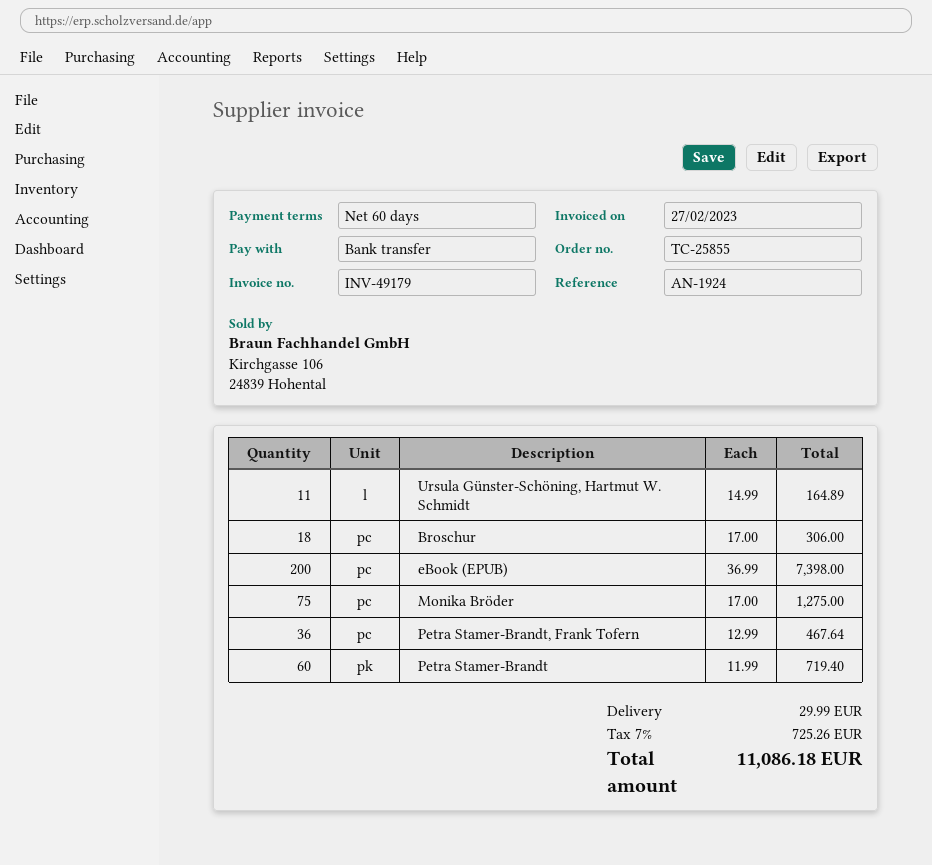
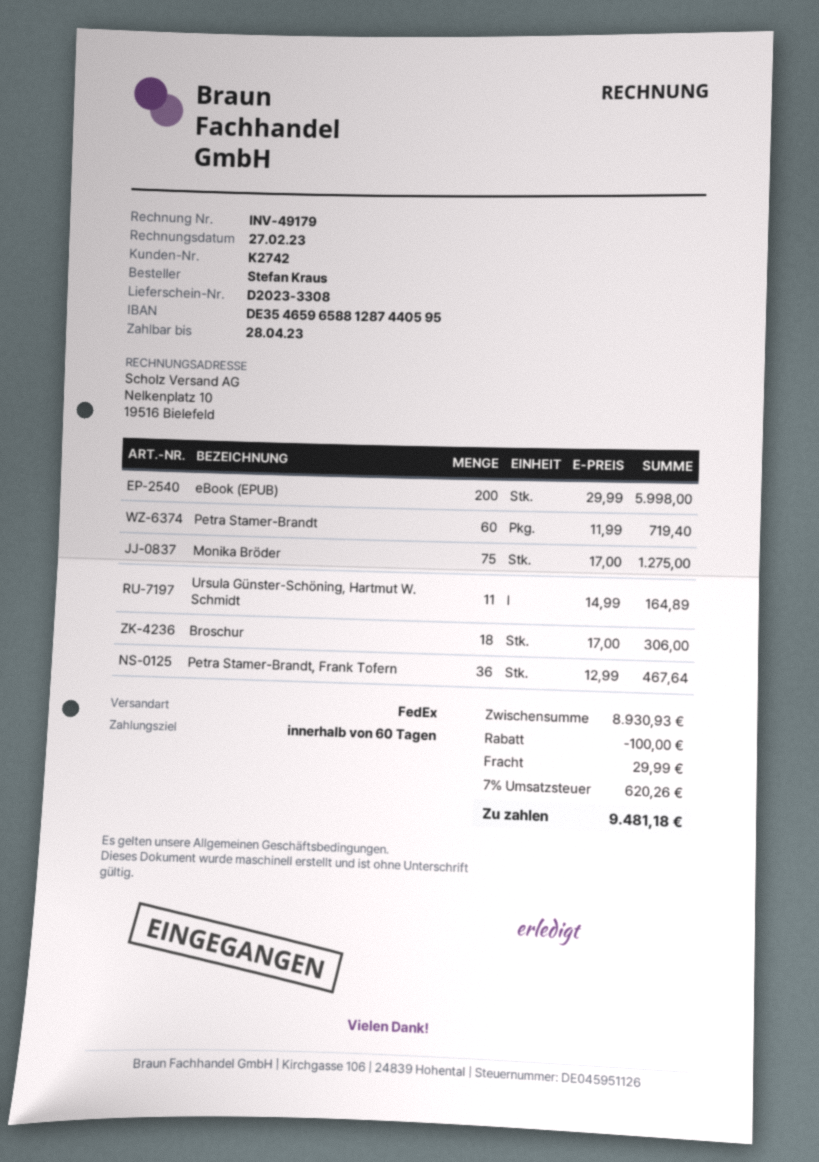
eBook (EPUB): 200 x 36.99 = 7398.00 -> 200 x 29.99 = 5998.00
discount: none -> 100.00
tax: 7% = 725.26 -> 7% = 620.26
total: 11086.18 -> 9481.18

